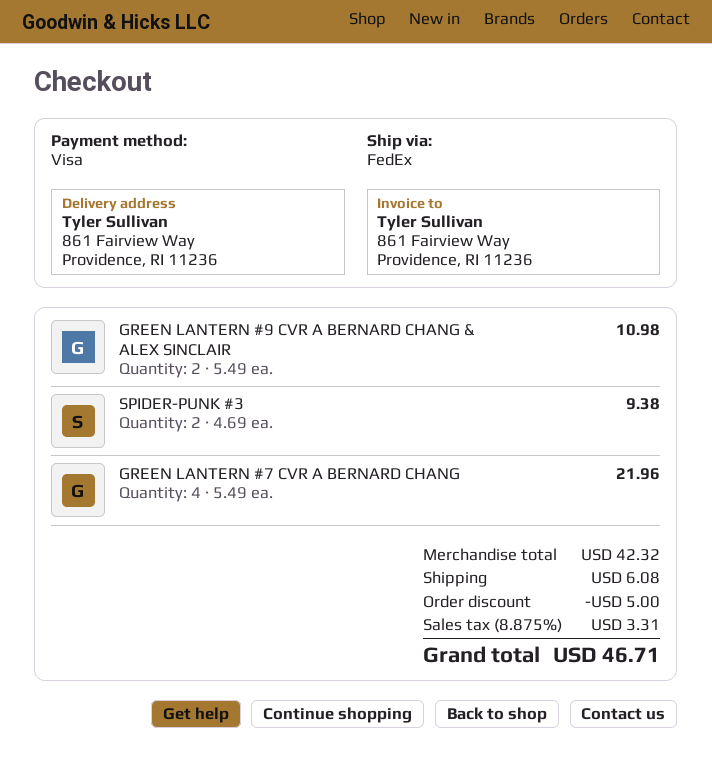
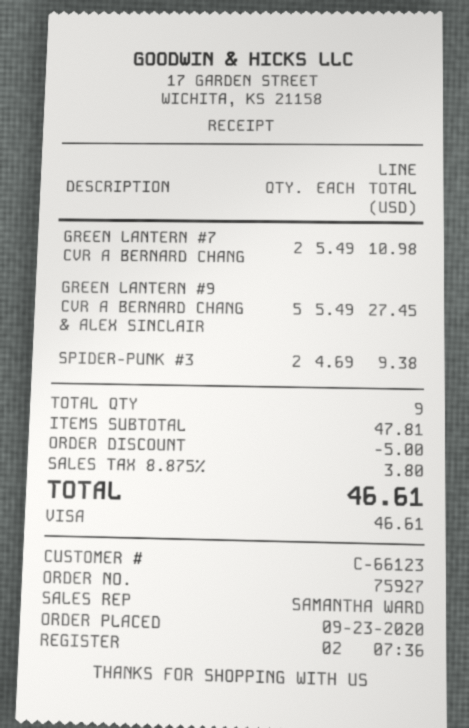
GREEN LANTERN #9 CVR A BERNARD CHANG & ALEX SINCLAIR: 2 x 5.49 = 10.98 -> 5 x 5.49 = 27.45
GREEN LANTERN #7 CVR A BERNARD CHANG: 4 x 5.49 = 21.96 -> 2 x 5.49 = 10.98
subtotal: 42.32 -> 47.81
shipping: 6.08 -> none
tax: 8.875% = 3.31 -> 8.875% = 3.80
total: 46.71 -> 46.61

